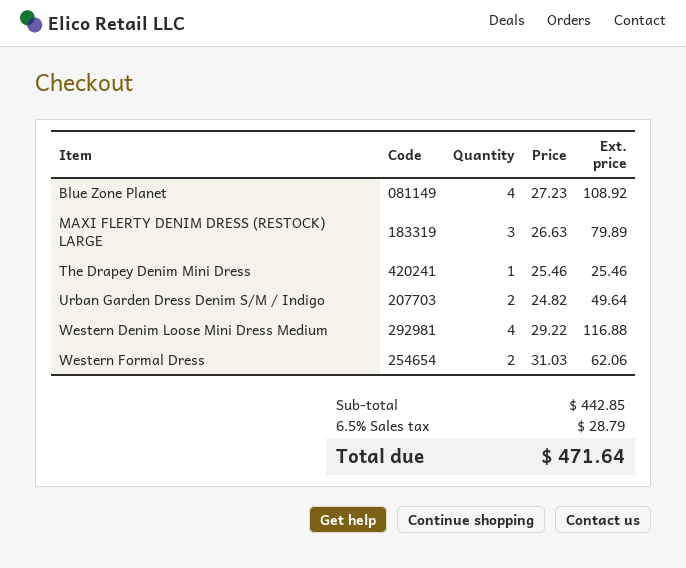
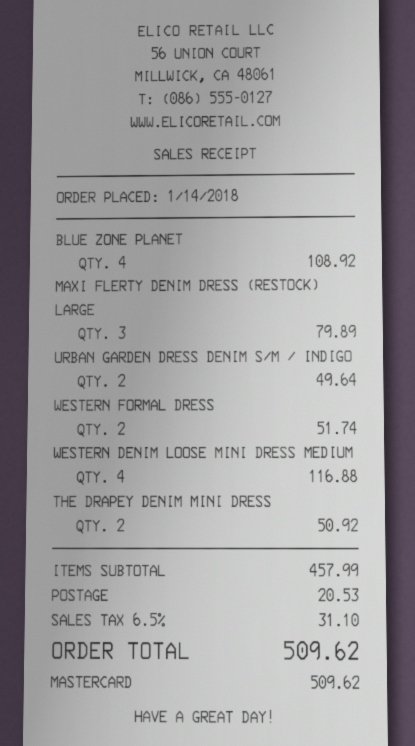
The Drapey Denim Mini Dress: 1 for 25.46 -> 2 for 50.92
Western Formal Dress: 2 for 62.06 -> 2 for 51.74
subtotal: 442.85 -> 457.99
shipping: none -> 20.53
tax: 6.5% = 28.79 -> 6.5% = 31.10
total: 471.64 -> 509.62

